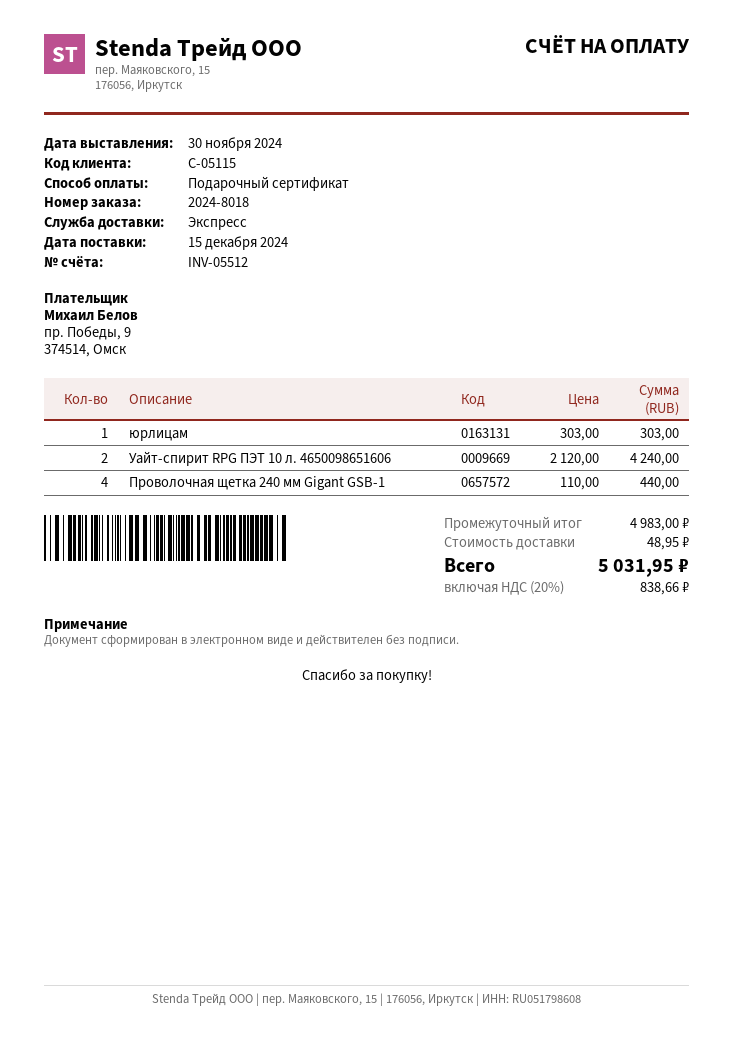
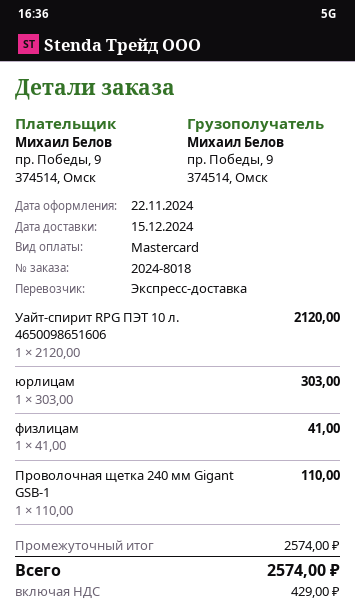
payment method: gift card -> Mastercard
Уайт-спирит RPG ПЭТ 10 л. 4650098651606: 2 x 2120.00 = 4240.00 -> 1 x 2120.00 = 2120.00
Проволочная щетка 240 мм Gigant GSB-1: 4 x 110.00 = 440.00 -> 1 x 110.00 = 110.00
физлицам: none -> 1 x 41.00 = 41.00
subtotal: 4983.00 -> 2574.00
shipping: 48.95 -> none
tax: 838.66 -> 429.00
total: 5031.95 -> 2574.00

